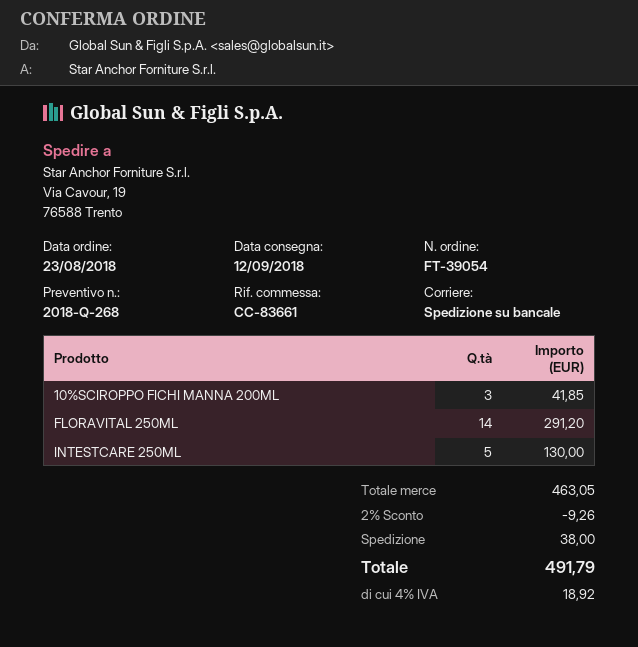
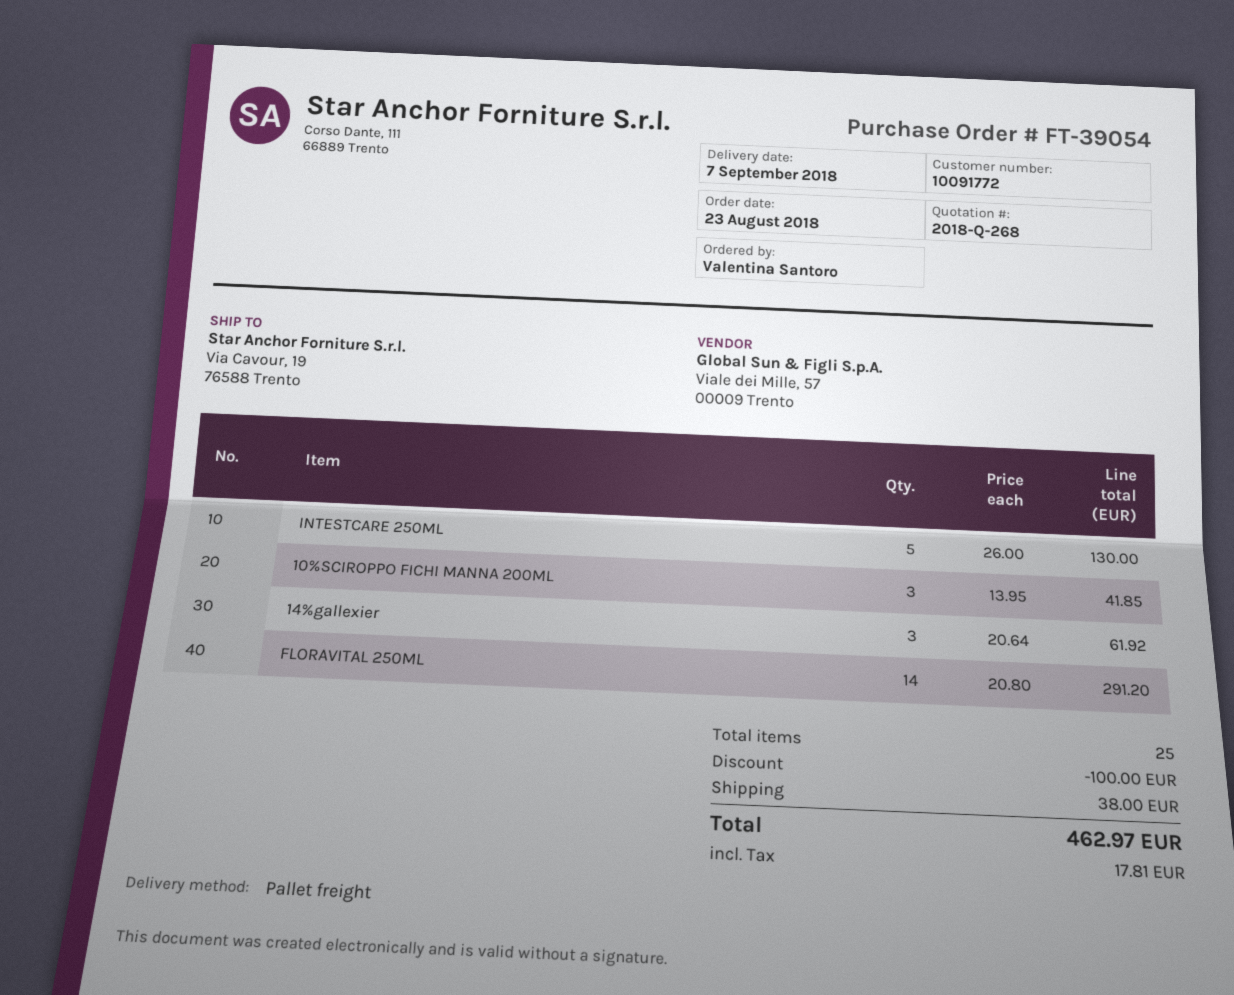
delivery date: 2018-09-12 -> 2018-09-07
14%gallexier: none -> 3 for 61.92
discount: 9.26 -> 100.00
tax: 18.92 -> 17.81
total: 491.79 -> 462.97

